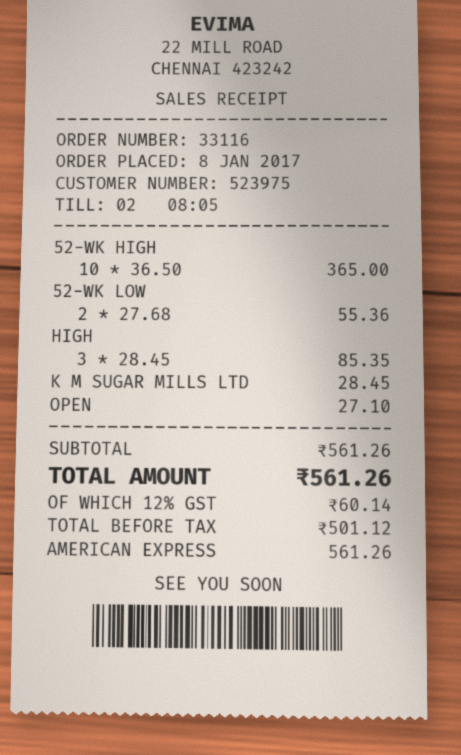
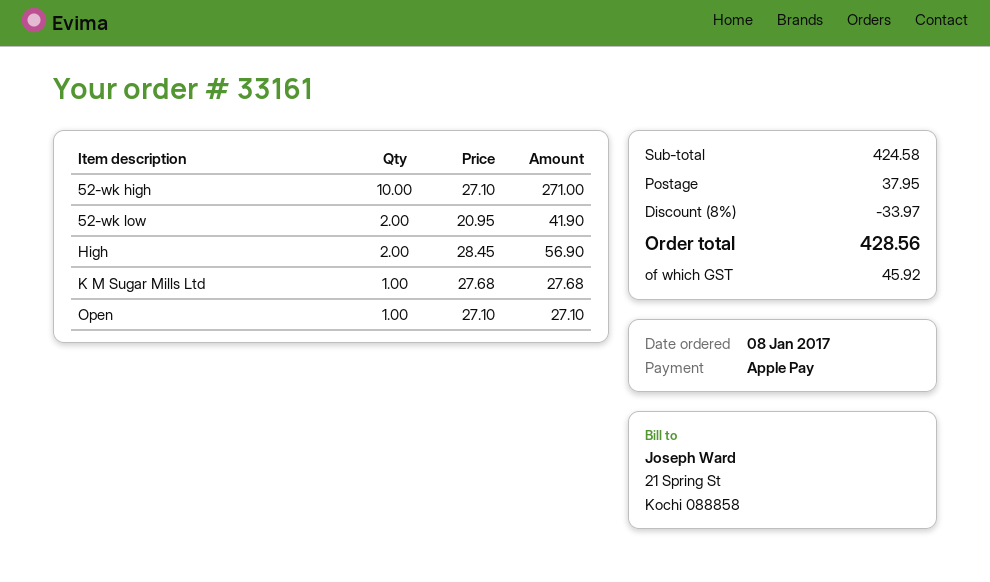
order number: 33116 -> 33161
payment method: American Express -> Apple Pay
52-WK HIGH: 10 x 36.50 = 365.00 -> 10 x 27.10 = 271.00
52-WK LOW: 2 x 27.68 = 55.36 -> 2 x 20.95 = 41.90
HIGH: 3 x 28.45 = 85.35 -> 2 x 28.45 = 56.90
K M SUGAR MILLS LTD: 1 x 28.45 = 28.45 -> 1 x 27.68 = 27.68
subtotal: 561.26 -> 424.58
discount: none -> 8% = 33.97
shipping: none -> 37.95
tax: 60.14 -> 45.92
total: 561.26 -> 428.56

